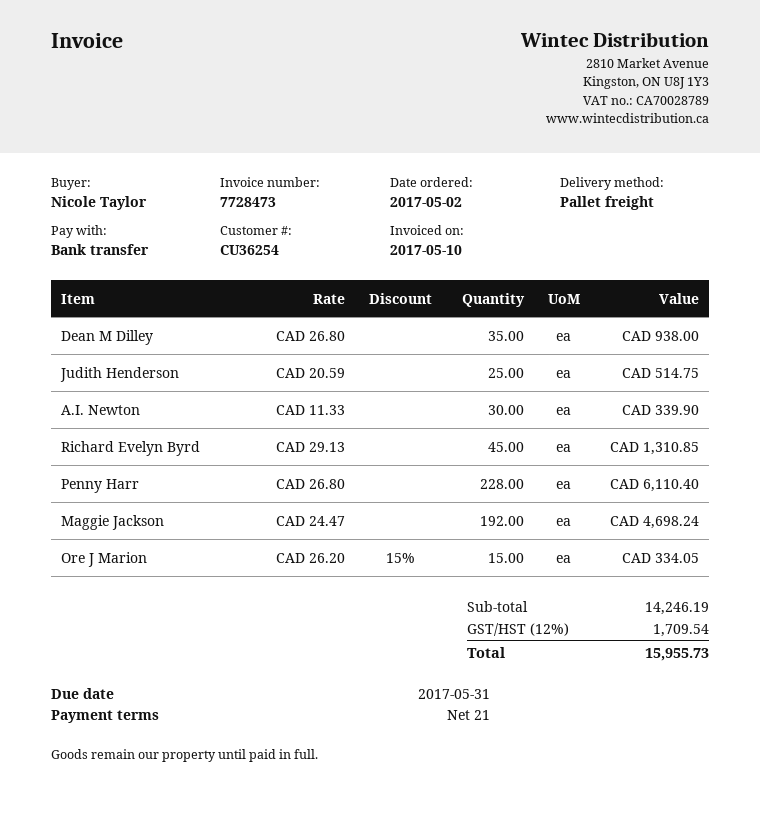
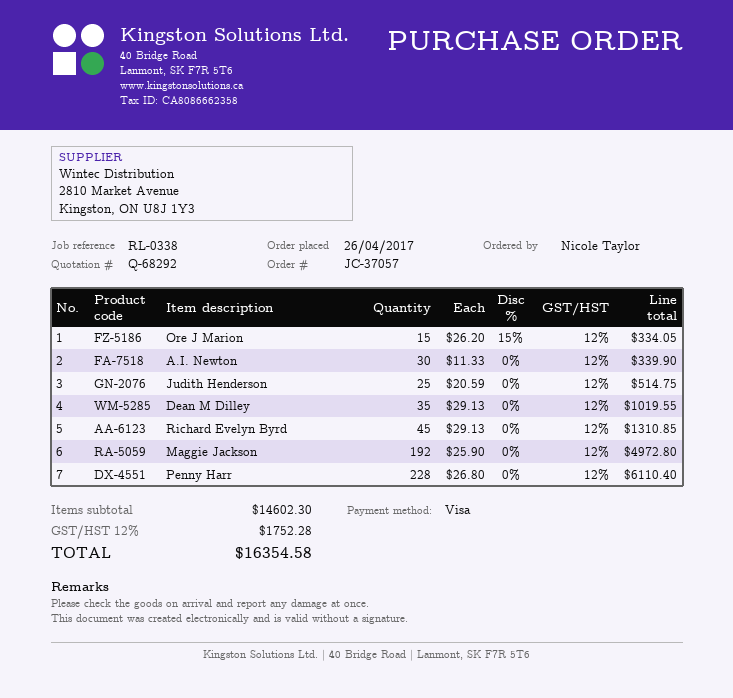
order date: 2017-05-02 -> 2017-04-26
payment method: bank transfer -> Visa
Dean M Dilley: 35 x 26.80 = 938.00 -> 35 x 29.13 = 1019.55
Maggie Jackson: 192 x 24.47 = 4698.24 -> 192 x 25.90 = 4972.80
subtotal: 14246.19 -> 14602.30
tax: 12% = 1709.54 -> 12% = 1752.28
total: 15955.73 -> 16354.58

